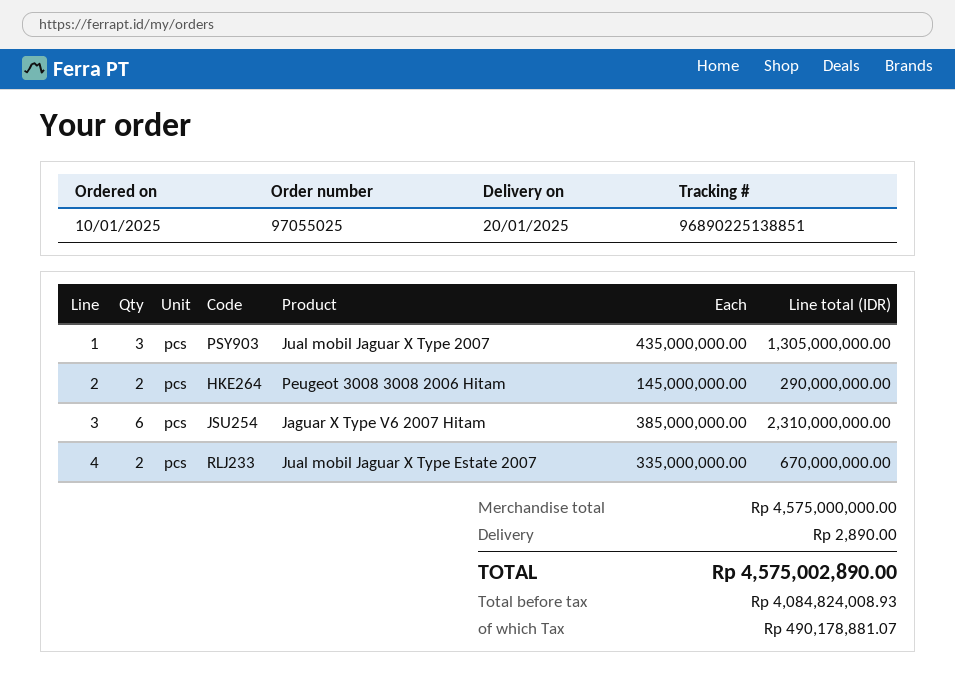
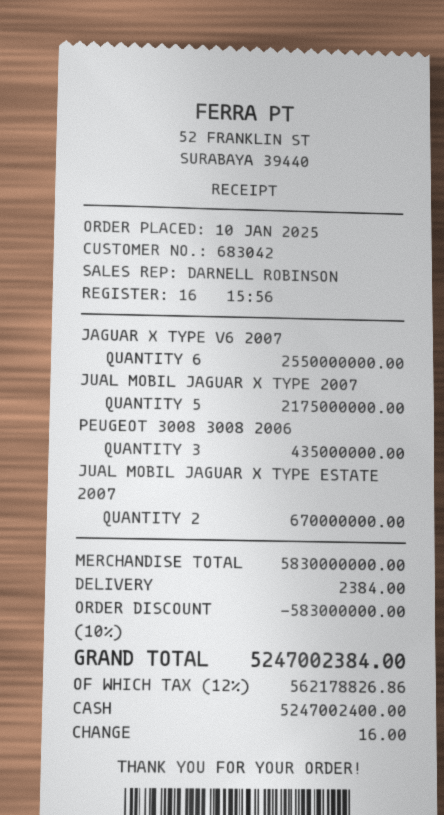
Jual mobil Jaguar X Type 2007: 3 for 1305000000.00 -> 5 for 2175000000.00
Peugeot 3008 3008 2006 Hitam: 2 for 290000000.00 -> 3 for 435000000.00
Jaguar X Type V6 2007 Hitam: 6 for 2310000000.00 -> 6 for 2550000000.00
subtotal: 4575000000.00 -> 5830000000.00
discount: none -> 10% = 583000000.00
shipping: 2890.00 -> 2384.00
tax: 490178881.07 -> 562178826.86
total: 4575002890.00 -> 5247002384.00

